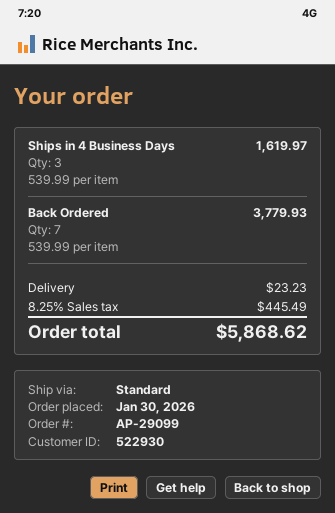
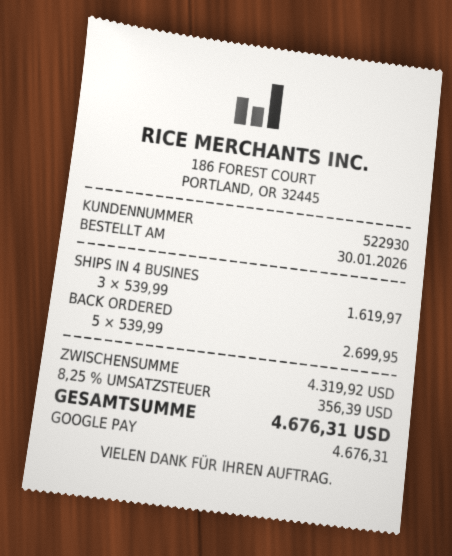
Back Ordered: 7 x 539.99 = 3779.93 -> 5 x 539.99 = 2699.95
shipping: 23.23 -> none
tax: 8.25% = 445.49 -> 8.25% = 356.39
total: 5868.62 -> 4676.31

